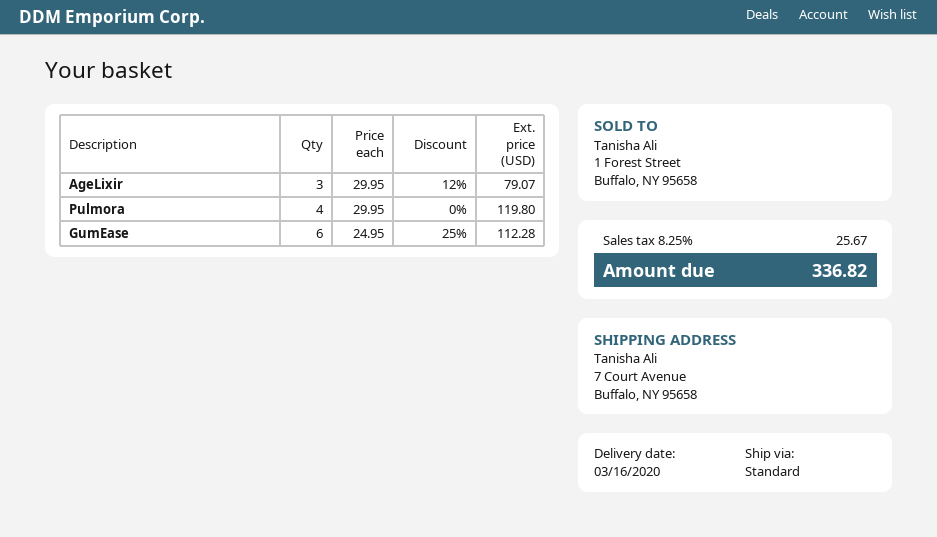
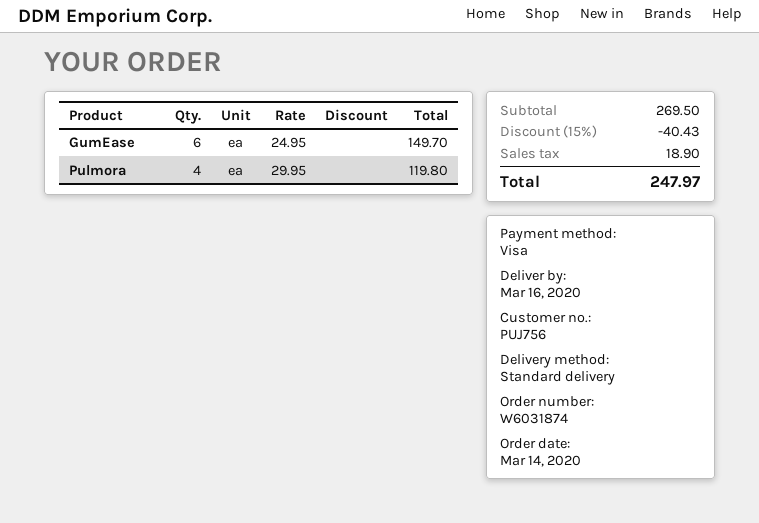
AgeLixir: 3 x 29.95 - 12% = 79.07 -> none
GumEase: 6 x 24.95 - 25% = 112.28 -> 6 x 24.95 = 149.70
discount: none -> 15% = 40.43
tax: 25.67 -> 18.90
total: 336.82 -> 247.97

